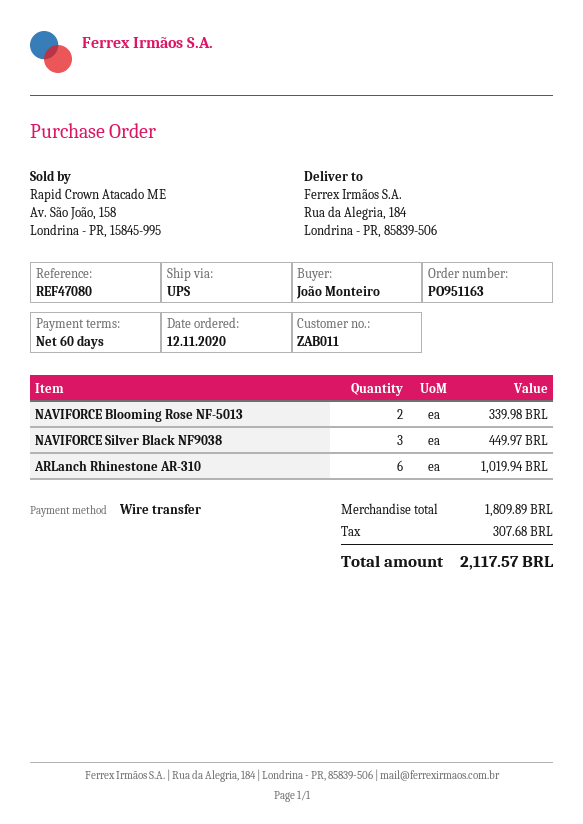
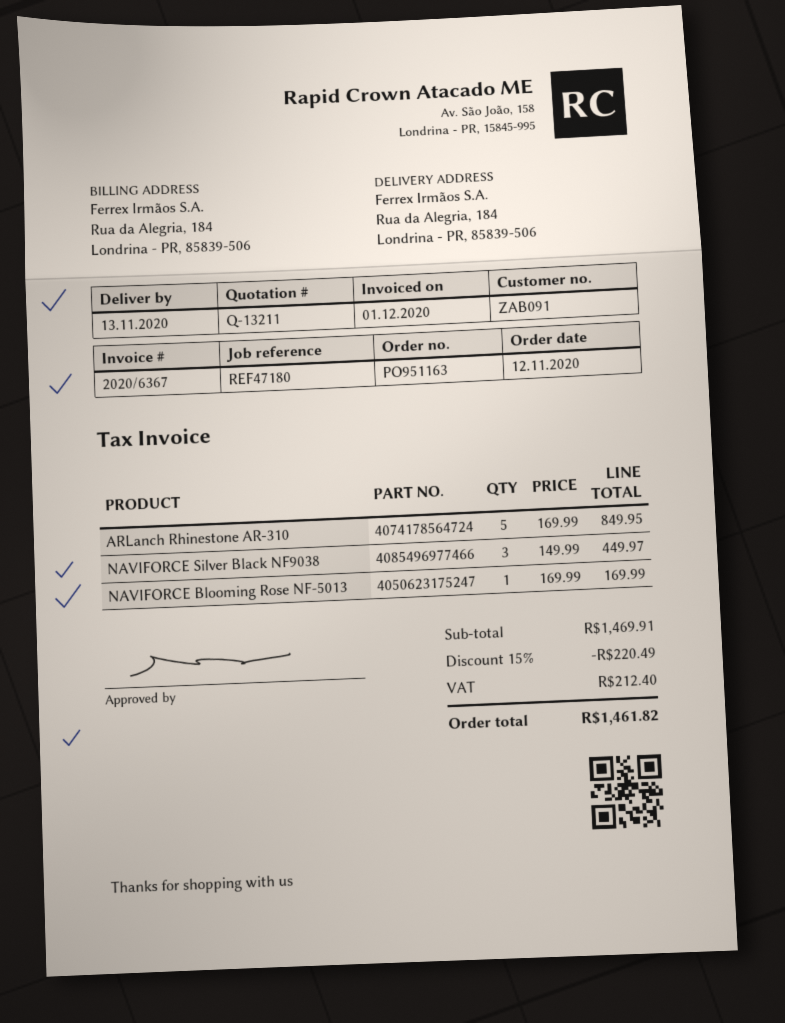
customer number: ZAB011 -> ZAB091
reference: REF47080 -> REF47180
NAVIFORCE Blooming Rose NF-5013: 2 for 339.98 -> 1 for 169.99
ARLanch Rhinestone AR-310: 6 for 1019.94 -> 5 for 849.95
subtotal: 1809.89 -> 1469.91
discount: none -> 15% = 220.49
tax: 307.68 -> 212.40
total: 2117.57 -> 1461.82

